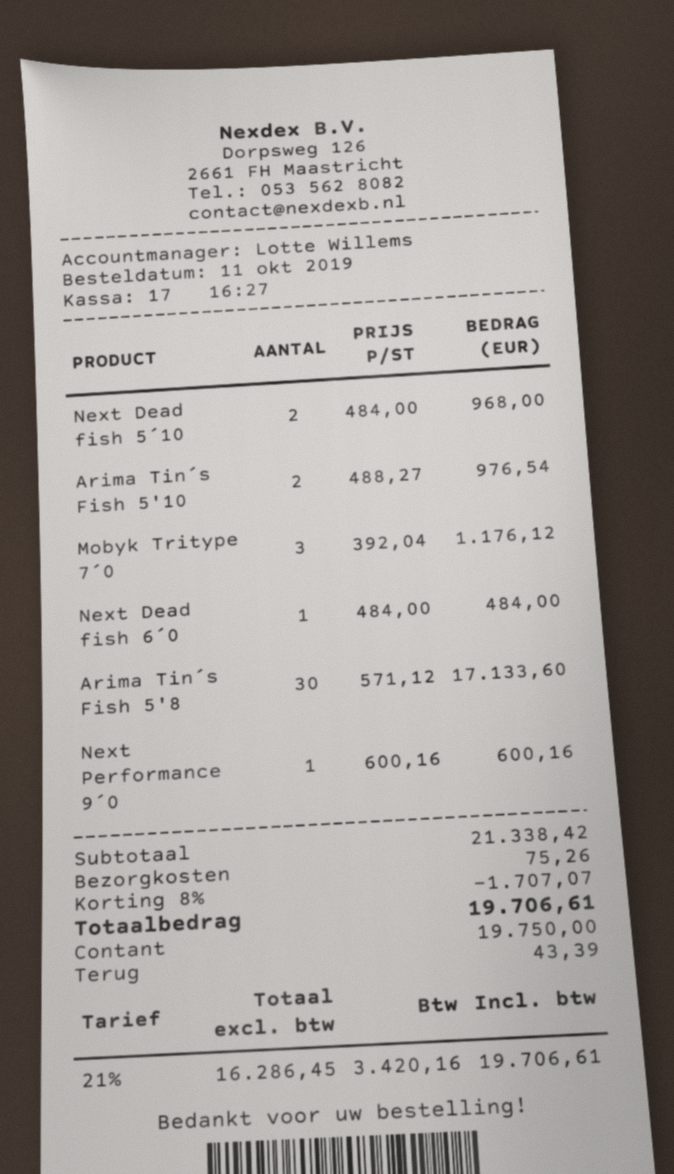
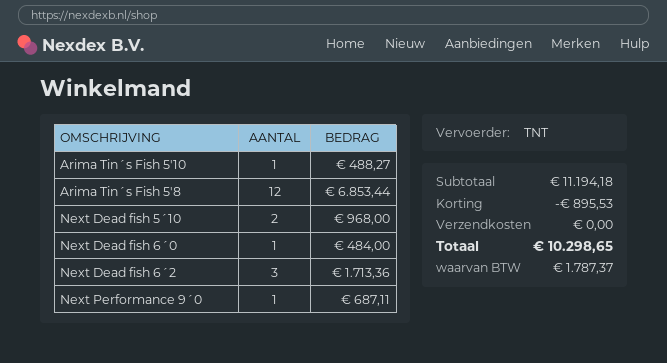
Arima Tin´s Fish 5'10: 2 for 976.54 -> 1 for 488.27
Mobyk Tritype 7´0: 3 for 1176.12 -> none
Arima Tin´s Fish 5'8: 30 for 17133.60 -> 12 for 6853.44
Next Performance 9´0: 1 for 600.16 -> 1 for 687.11
Next Dead fish 6´2: none -> 3 for 1713.36
subtotal: 21338.42 -> 11194.18
discount: 1707.07 -> 895.53
shipping: 75.26 -> 0.00
tax: 3420.16 -> 1787.37
total: 19706.61 -> 10298.65

